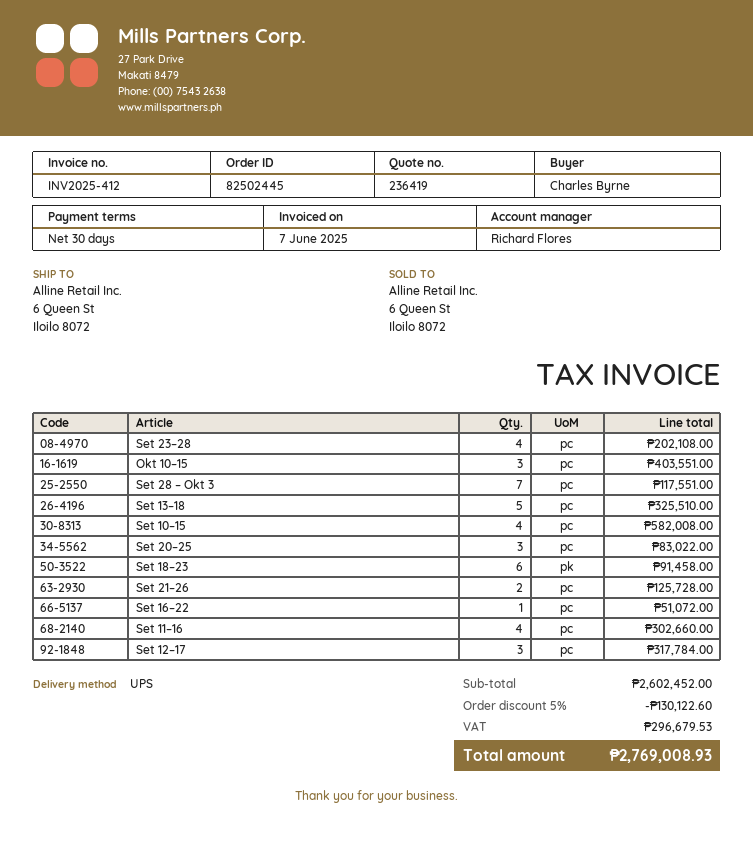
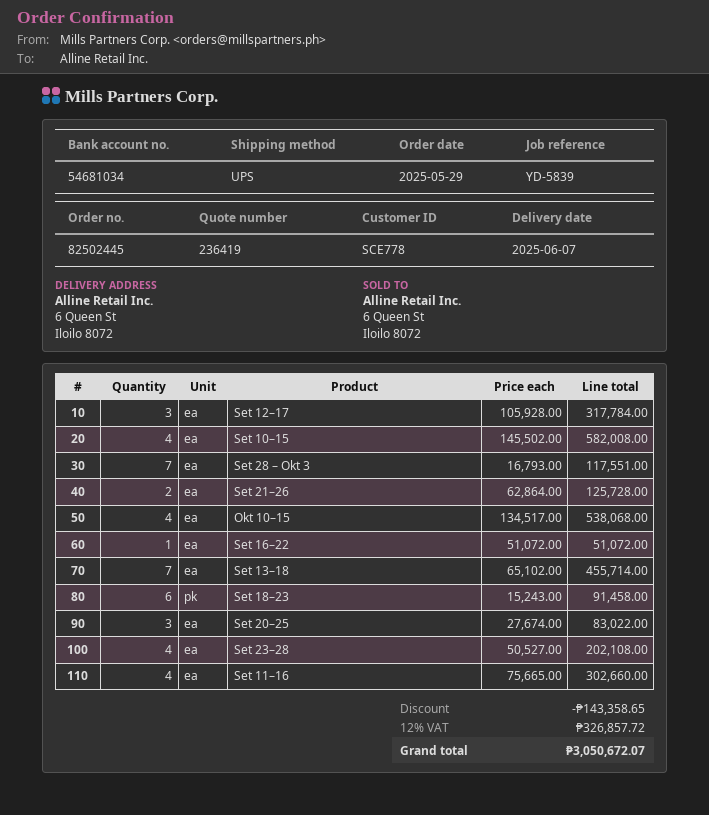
Okt 10–15: 3 for 403551.00 -> 4 for 538068.00
Set 13–18: 5 for 325510.00 -> 7 for 455714.00
discount: 130122.60 -> 143358.65
tax: 296679.53 -> 326857.72
total: 2769008.93 -> 3050672.07

